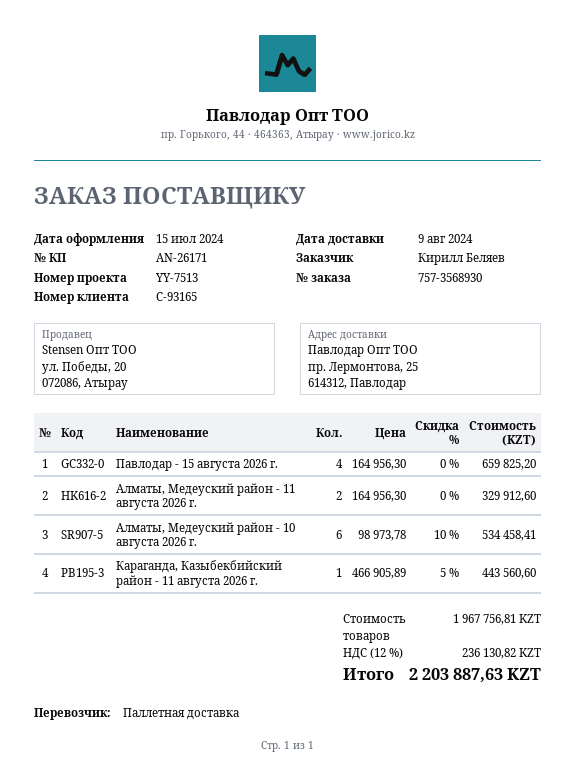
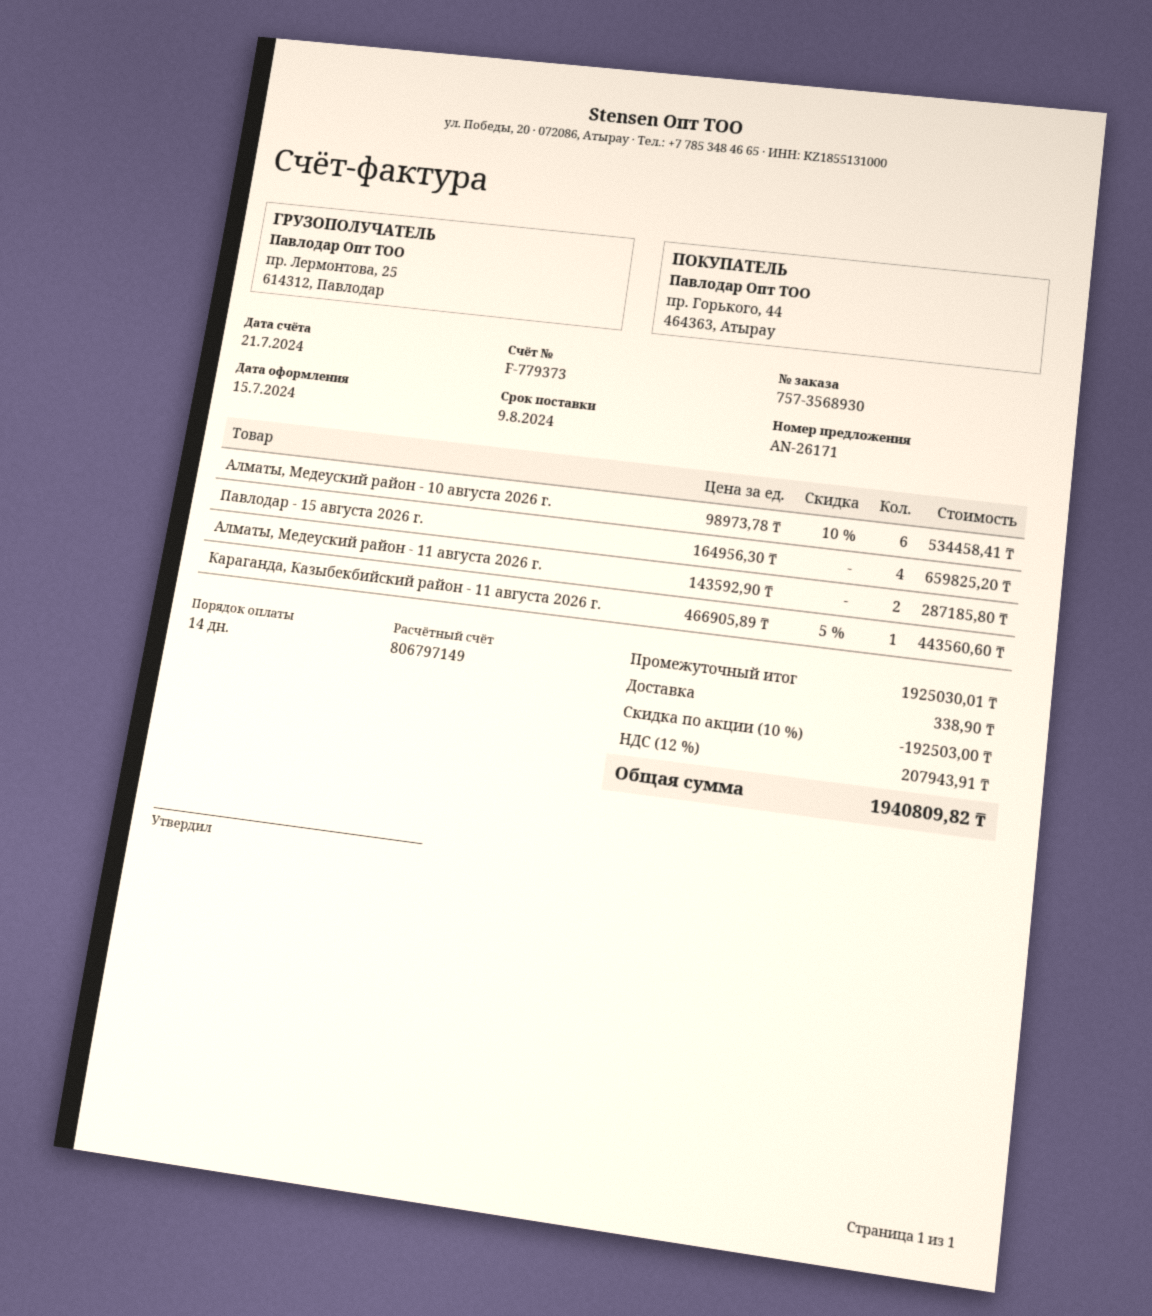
Алматы, Медеуский район - 11 августа 2026 г.: 2 x 164956.30 = 329912.60 -> 2 x 143592.90 = 287185.80
subtotal: 1967756.81 -> 1925030.01
discount: none -> 10% = 192503.00
shipping: none -> 338.90
tax: 12% = 236130.82 -> 12% = 207943.91
total: 2203887.63 -> 1940809.82

